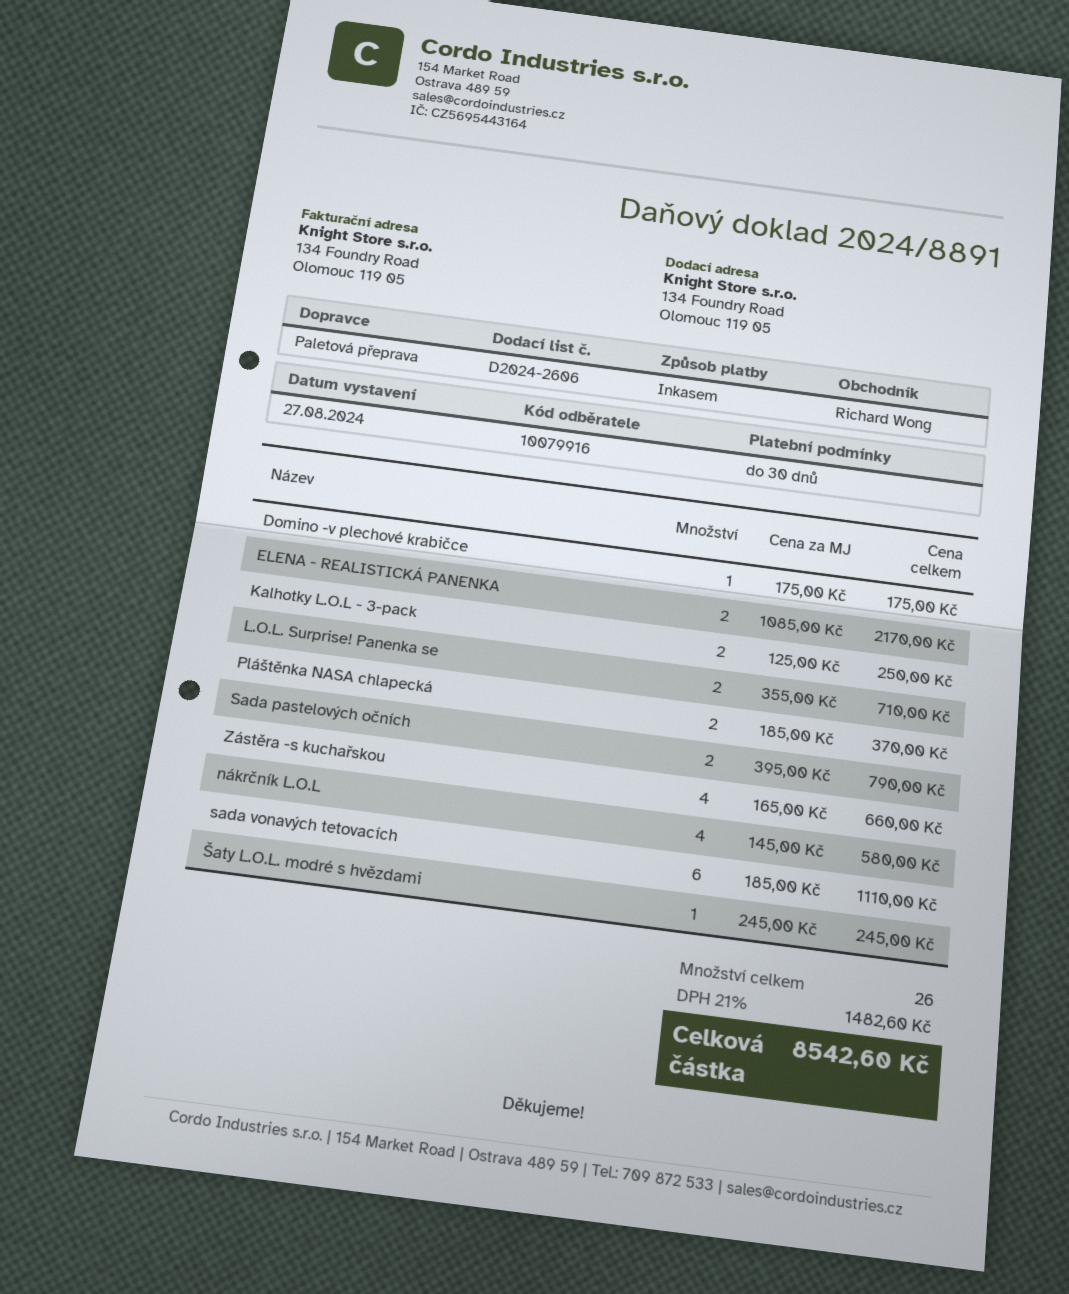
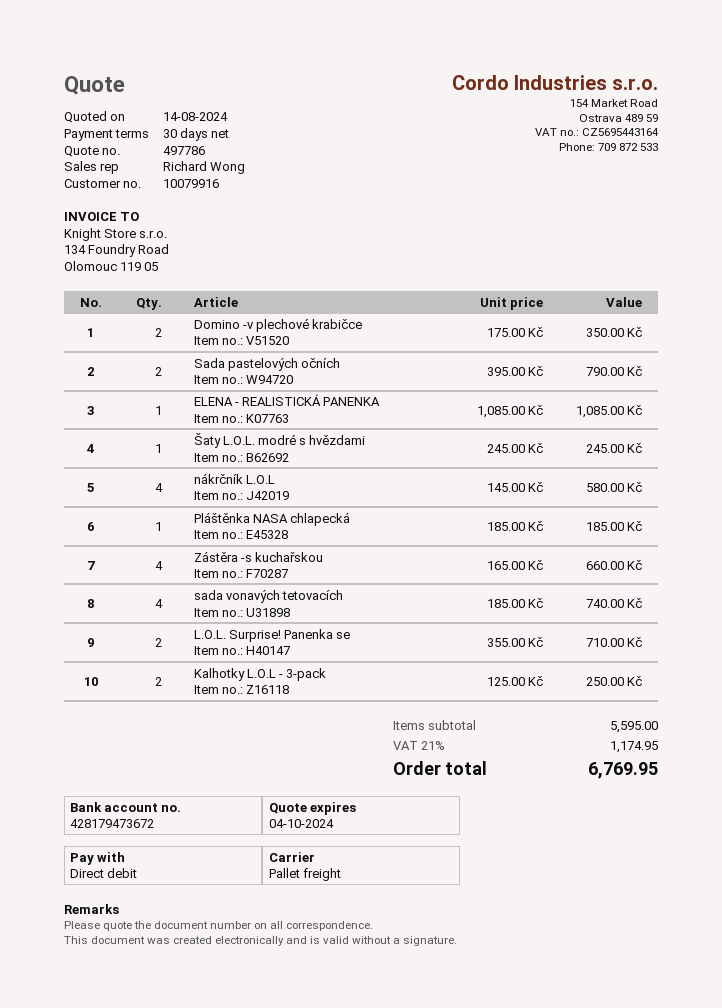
Domino -v plechové krabičce: 1 x 175.00 = 175.00 -> 2 x 175.00 = 350.00
ELENA - REALISTICKÁ PANENKA: 2 x 1085.00 = 2170.00 -> 1 x 1085.00 = 1085.00
Pláštěnka NASA chlapecká: 2 x 185.00 = 370.00 -> 1 x 185.00 = 185.00
sada vonavých tetovacích: 6 x 185.00 = 1110.00 -> 4 x 185.00 = 740.00
tax: 21% = 1482.60 -> 21% = 1174.95
total: 8542.60 -> 6769.95

